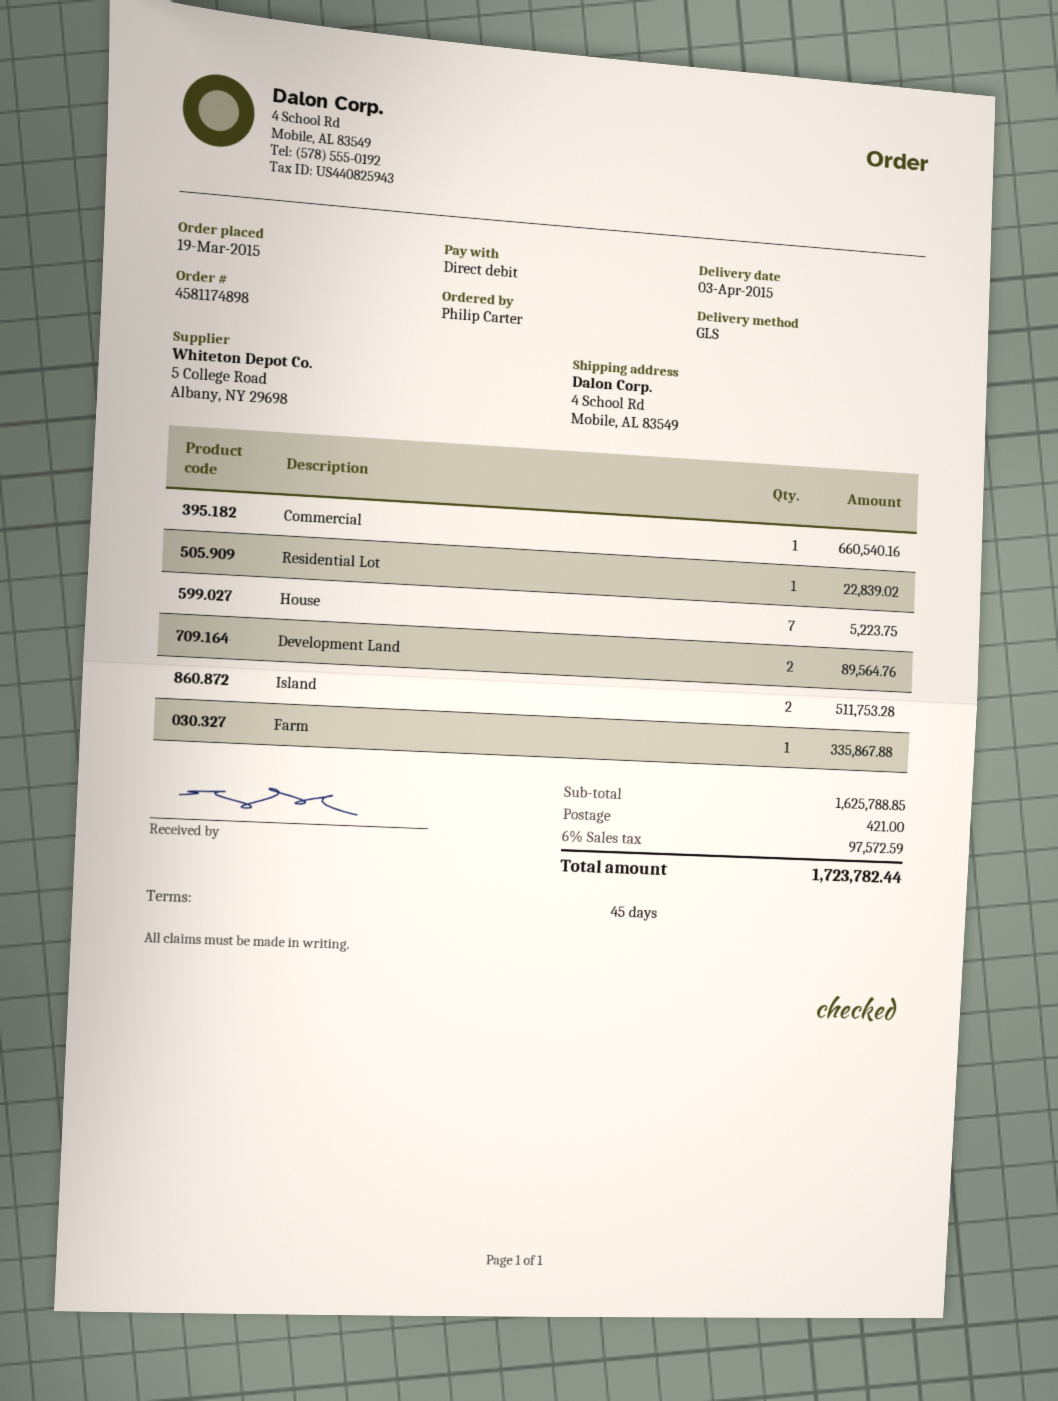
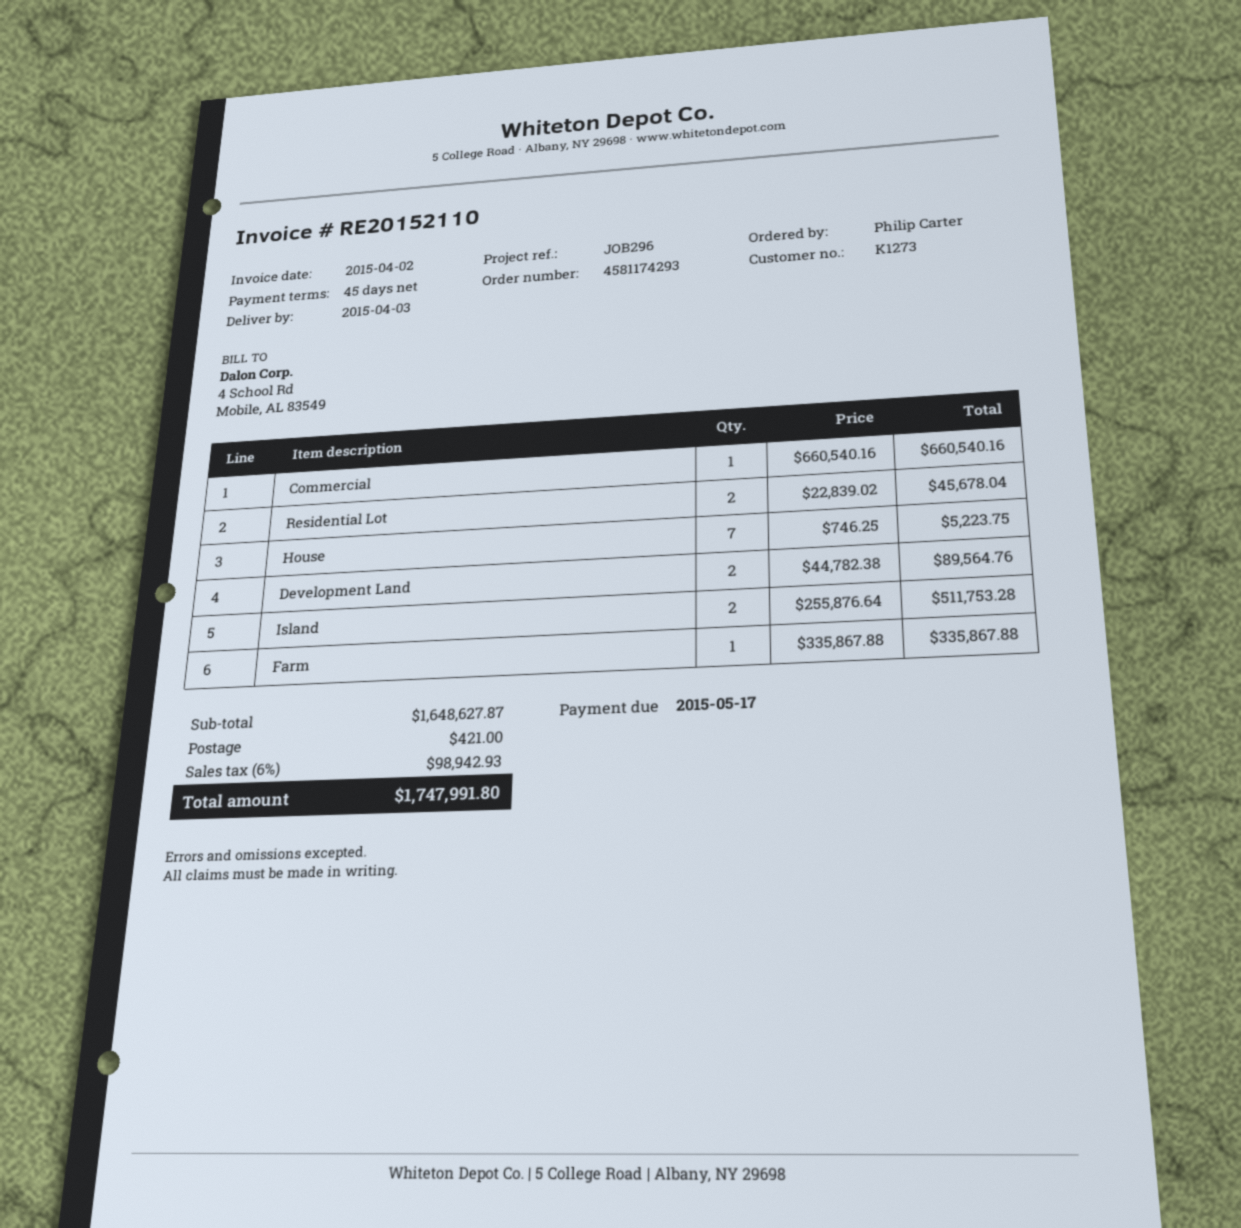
order number: 4581174898 -> 4581174293
Residential Lot: 1 for 22839.02 -> 2 for 45678.04
subtotal: 1625788.85 -> 1648627.87
tax: 6% = 97572.59 -> 6% = 98942.93
total: 1723782.44 -> 1747991.80

